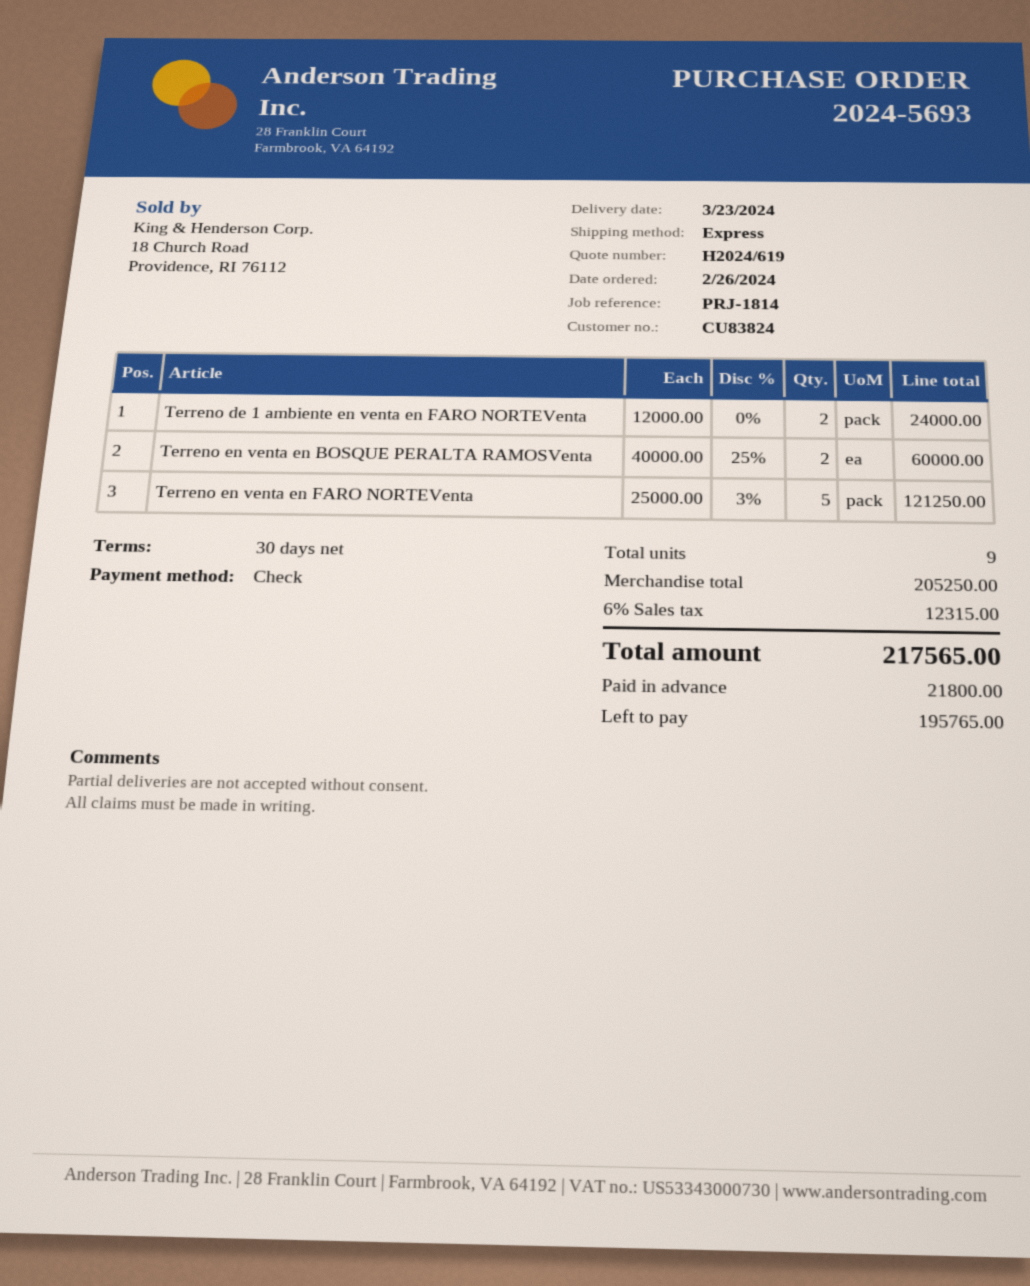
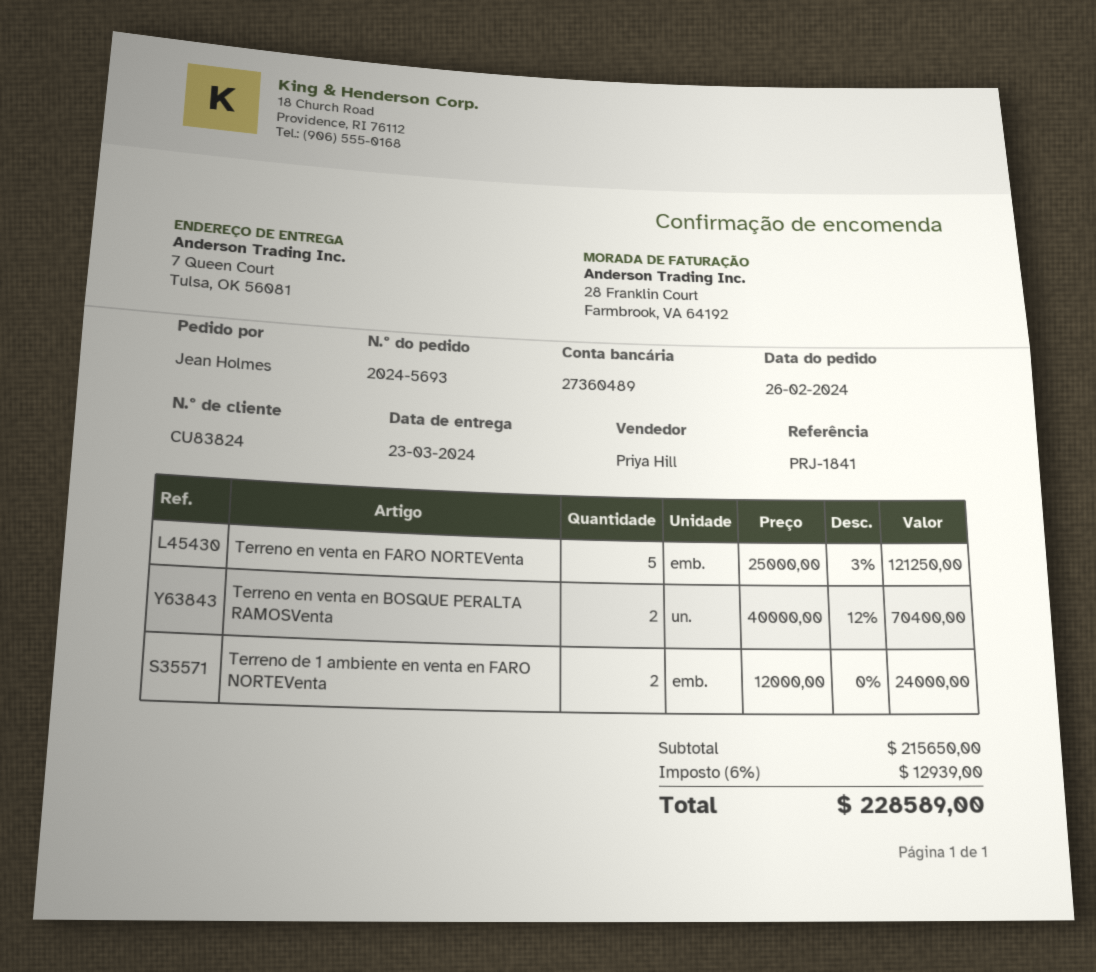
reference: PRJ-1814 -> PRJ-1841
Terreno en venta en BOSQUE PERALTA RAMOSVenta: 2 x 40000.00 - 25% = 60000.00 -> 2 x 40000.00 - 12% = 70400.00
subtotal: 205250.00 -> 215650.00
tax: 6% = 12315.00 -> 6% = 12939.00
total: 217565.00 -> 228589.00

